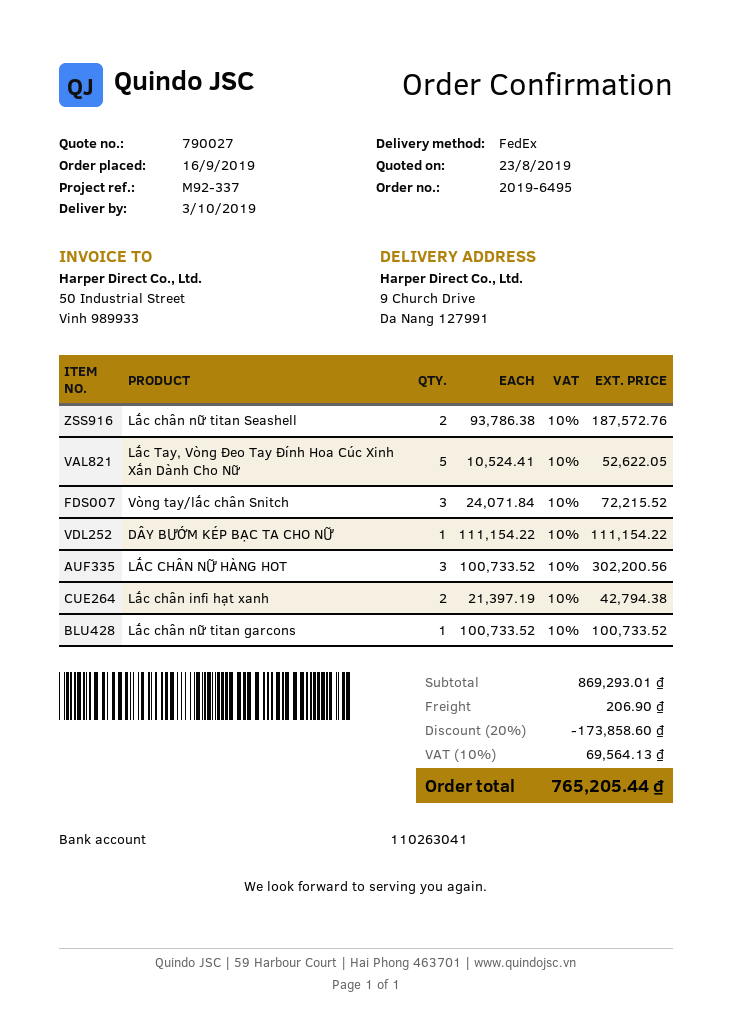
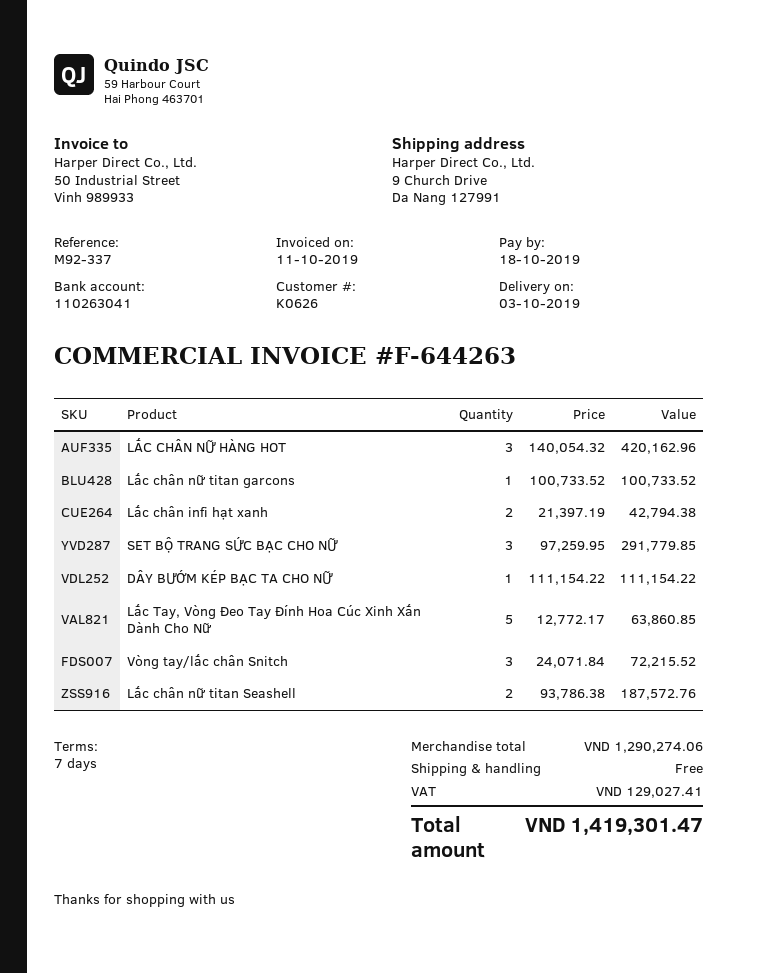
Lắc Tay, Vòng Đeo Tay Đính Hoa Cúc Xinh Xắn Dành Cho Nữ: 5 x 10524.41 = 52622.05 -> 5 x 12772.17 = 63860.85
LẮC CHÂN NỮ HÀNG HOT: 3 x 100733.52 = 302200.56 -> 3 x 140054.32 = 420162.96
SET BỘ TRANG SỨC BẠC CHO NỮ: none -> 3 x 97259.95 = 291779.85
subtotal: 869293.01 -> 1290274.06
discount: 20% = 173858.60 -> none
shipping: 206.90 -> 0.00
tax: 69564.13 -> 129027.41
total: 765205.44 -> 1419301.47

